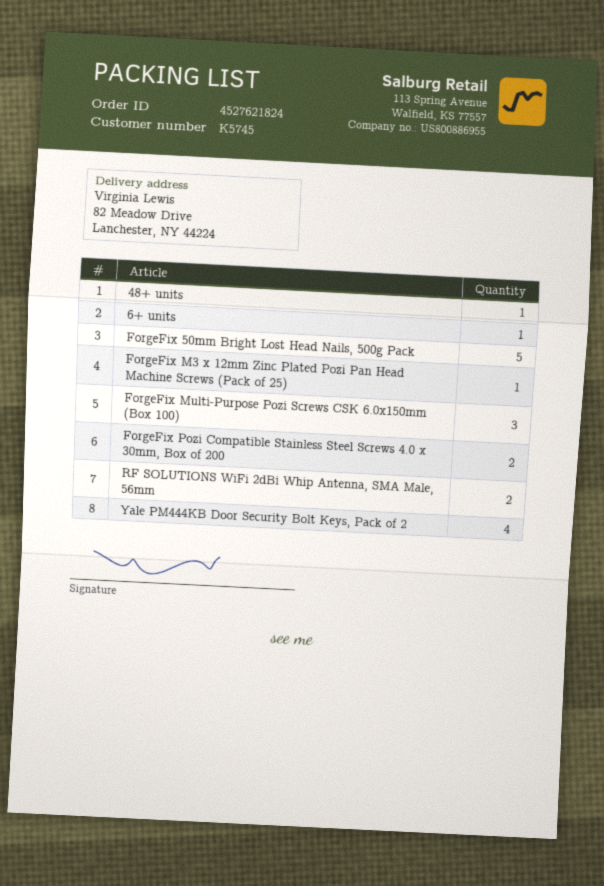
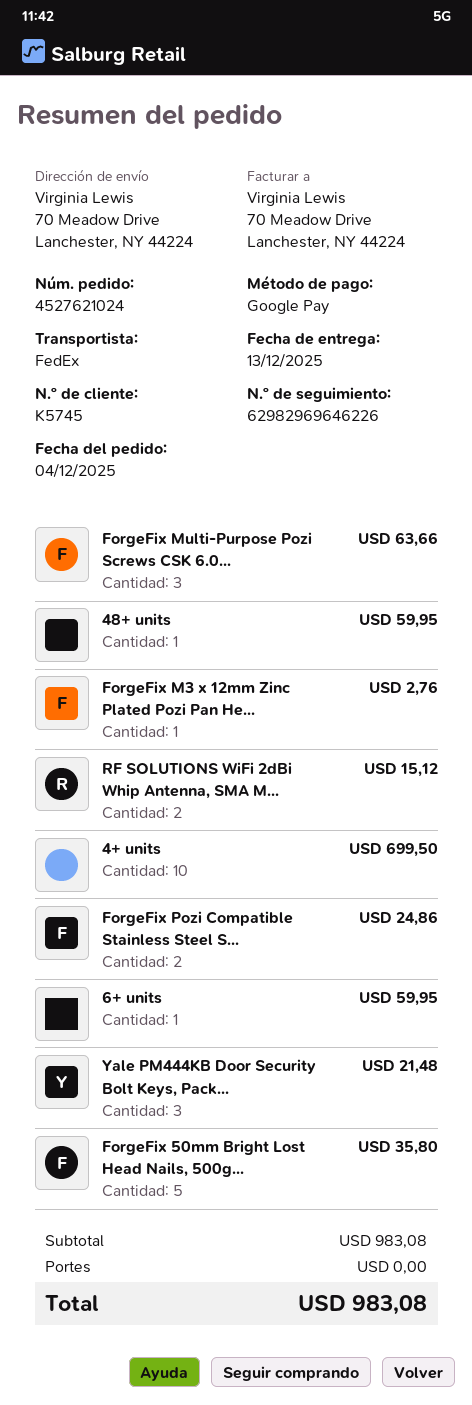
order number: 4527621824 -> 4527621024
ship to: 82 Meadow Drive, Lanchester, NY 44224 -> 70 Meadow Drive, Lanchester, NY 44224
Yale PM444KB Door Security Bolt Keys, Pack of 2: 4 -> 3
4+ units: none -> 10

